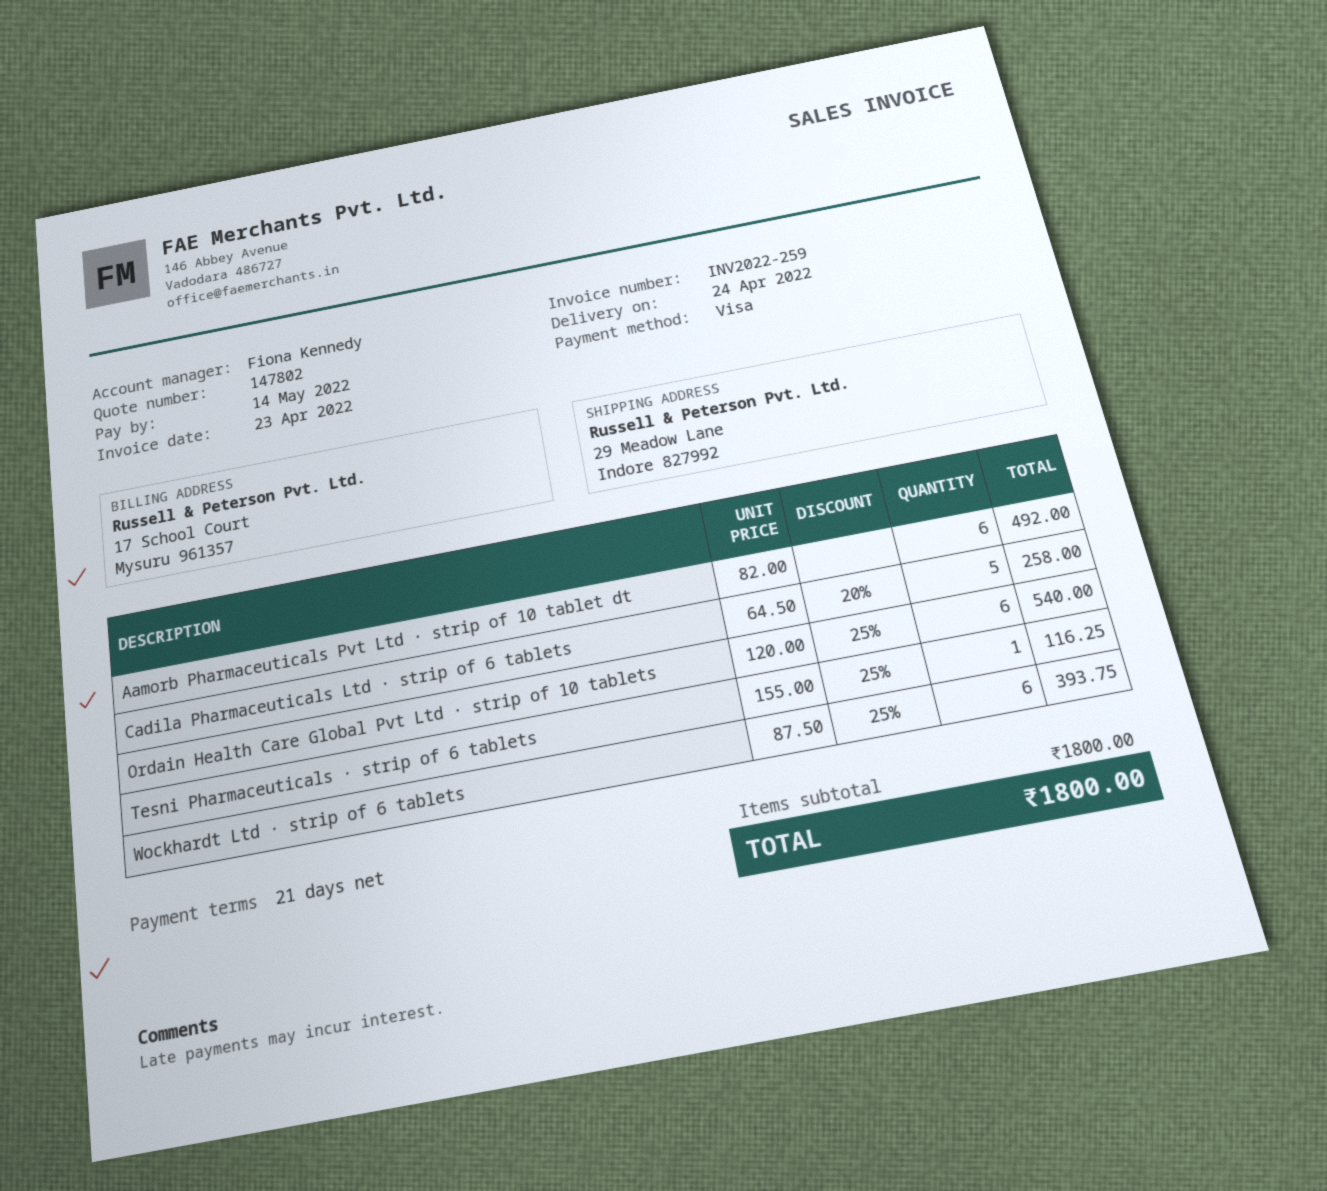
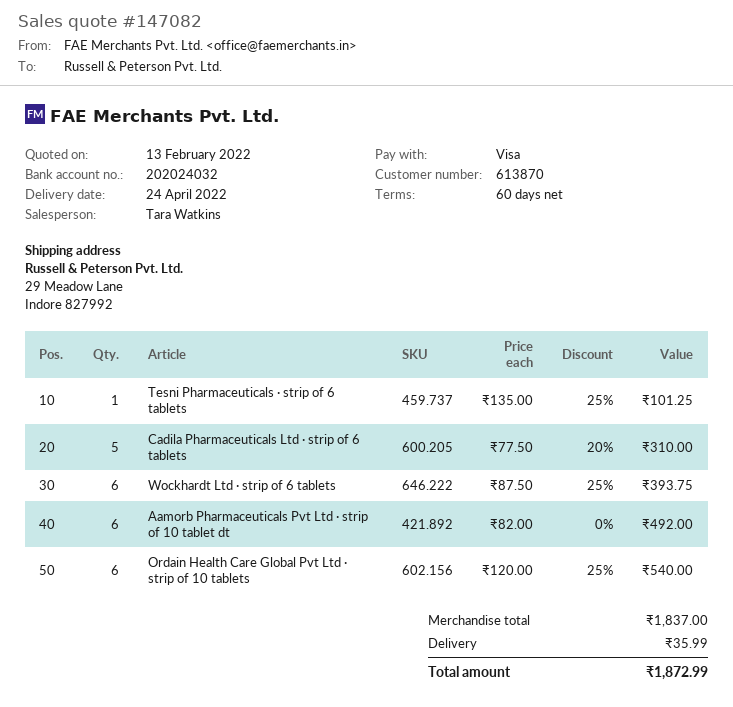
quote number: 147802 -> 147082
payment terms: 21 days -> 60 days
sales rep: Fiona Kennedy -> Tara Watkins
Cadila Pharmaceuticals Ltd · strip of 6 tablets: 5 x 64.50 - 20% = 258.00 -> 5 x 77.50 - 20% = 310.00
Tesni Pharmaceuticals · strip of 6 tablets: 1 x 155.00 - 25% = 116.25 -> 1 x 135.00 - 25% = 101.25
subtotal: 1800.00 -> 1837.00
shipping: none -> 35.99
total: 1800.00 -> 1872.99

